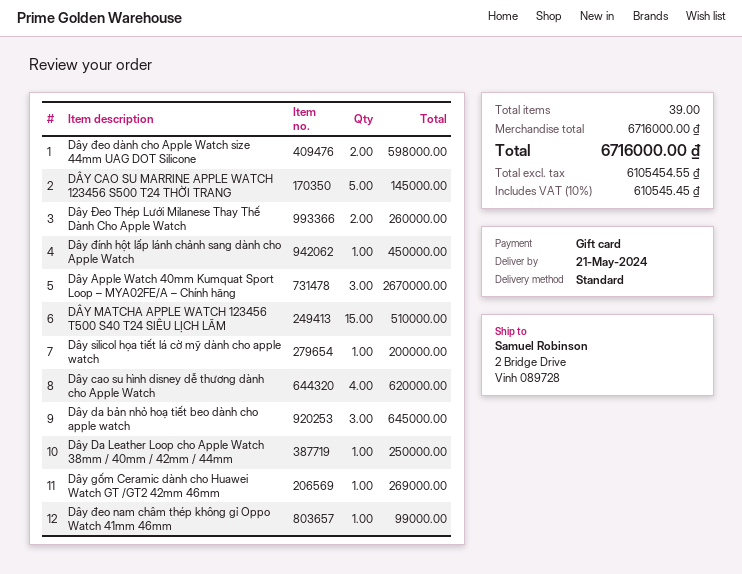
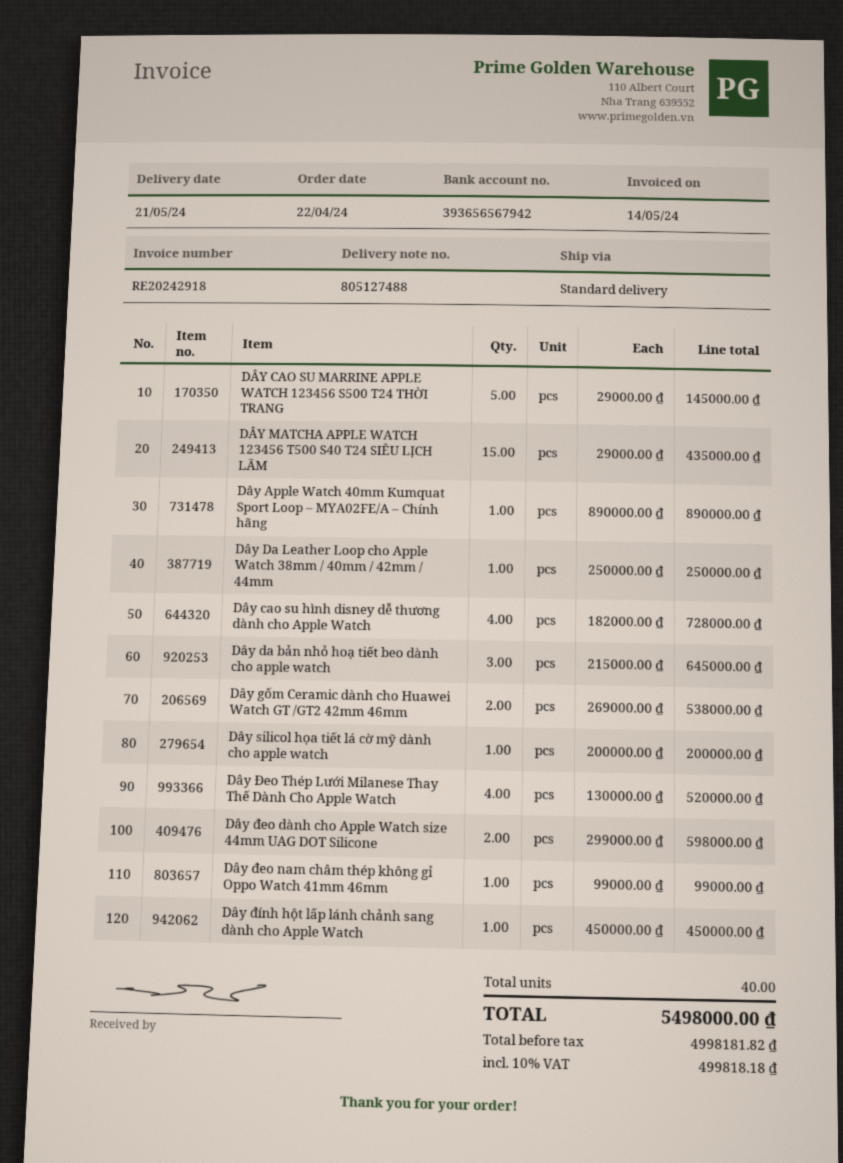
Dây Đeo Thép Lưới Milanese Thay Thế Dành Cho Apple Watch: 2 for 260000.00 -> 4 for 520000.00
Dây Apple Watch 40mm Kumquat Sport Loop – MYA02FE/A – Chính hãng: 3 for 2670000.00 -> 1 for 890000.00
DÂY MATCHA APPLE WATCH 123456 T500 S40 T24 SIÊU LỊCH LÃM: 15 for 510000.00 -> 15 for 435000.00
Dây cao su hình disney dễ thương dành cho Apple Watch: 4 for 620000.00 -> 4 for 728000.00
Dây gốm Ceramic dành cho Huawei Watch GT /GT2 42mm 46mm: 1 for 269000.00 -> 2 for 538000.00
total quantity: 39 -> 40
net: 6105454.55 -> 4998181.82
tax: 10% = 610545.45 -> 10% = 499818.18
total: 6716000.00 -> 5498000.00

